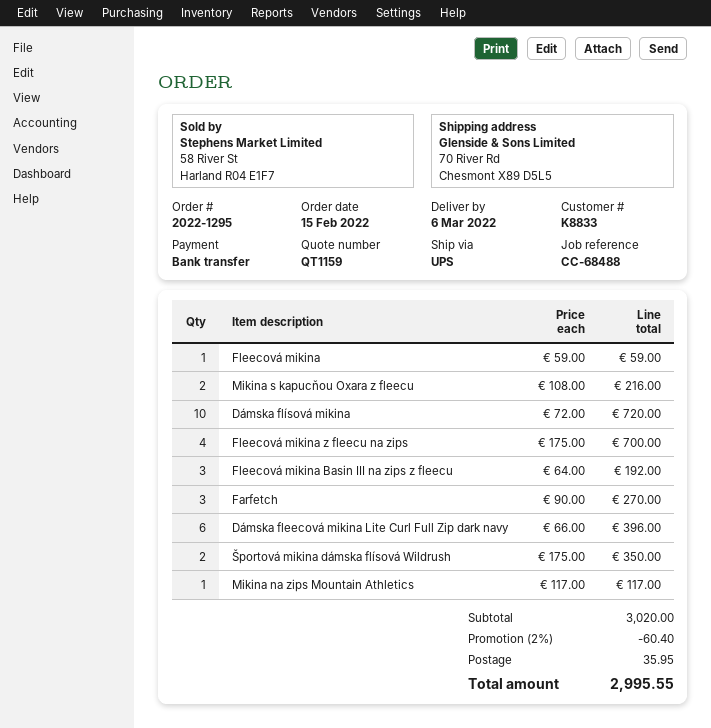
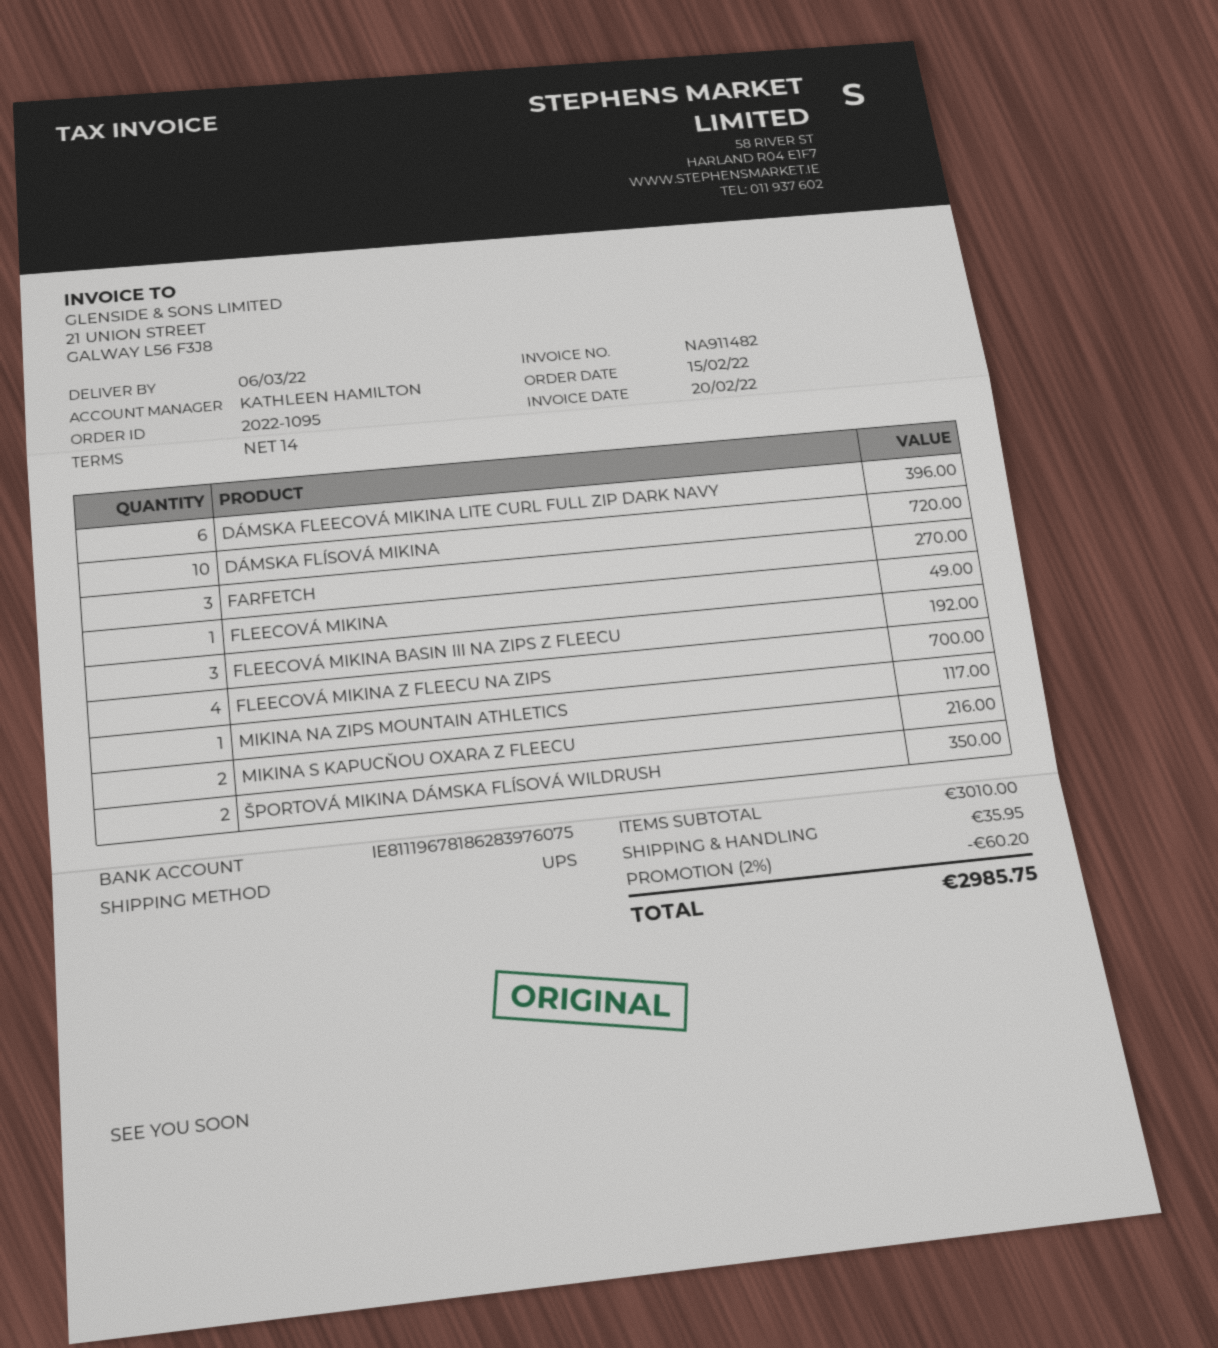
order number: 2022-1295 -> 2022-1095
Fleecová mikina: 1 for 59.00 -> 1 for 49.00
subtotal: 3020.00 -> 3010.00
discount: 2% = 60.40 -> 2% = 60.20
total: 2995.55 -> 2985.75

